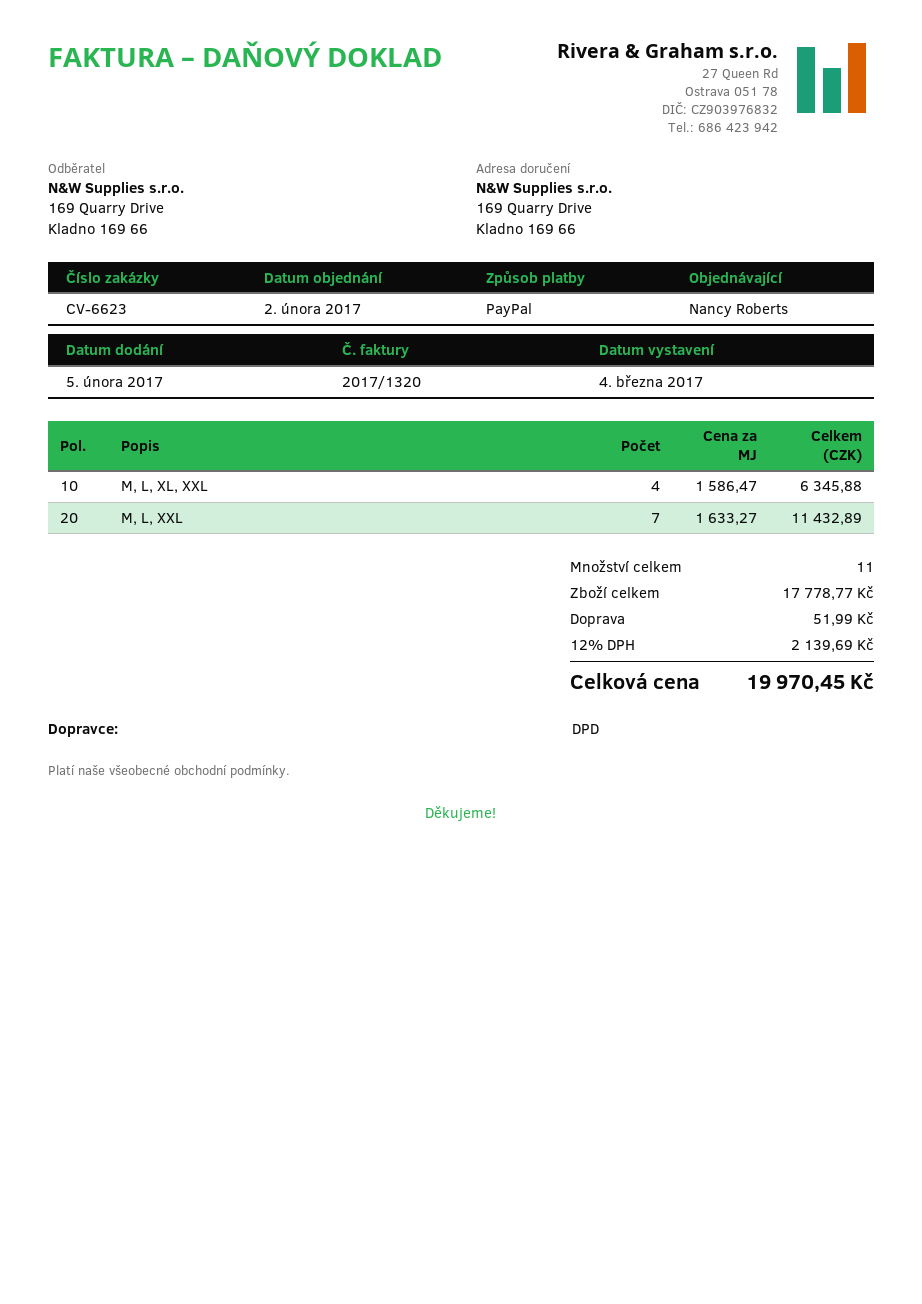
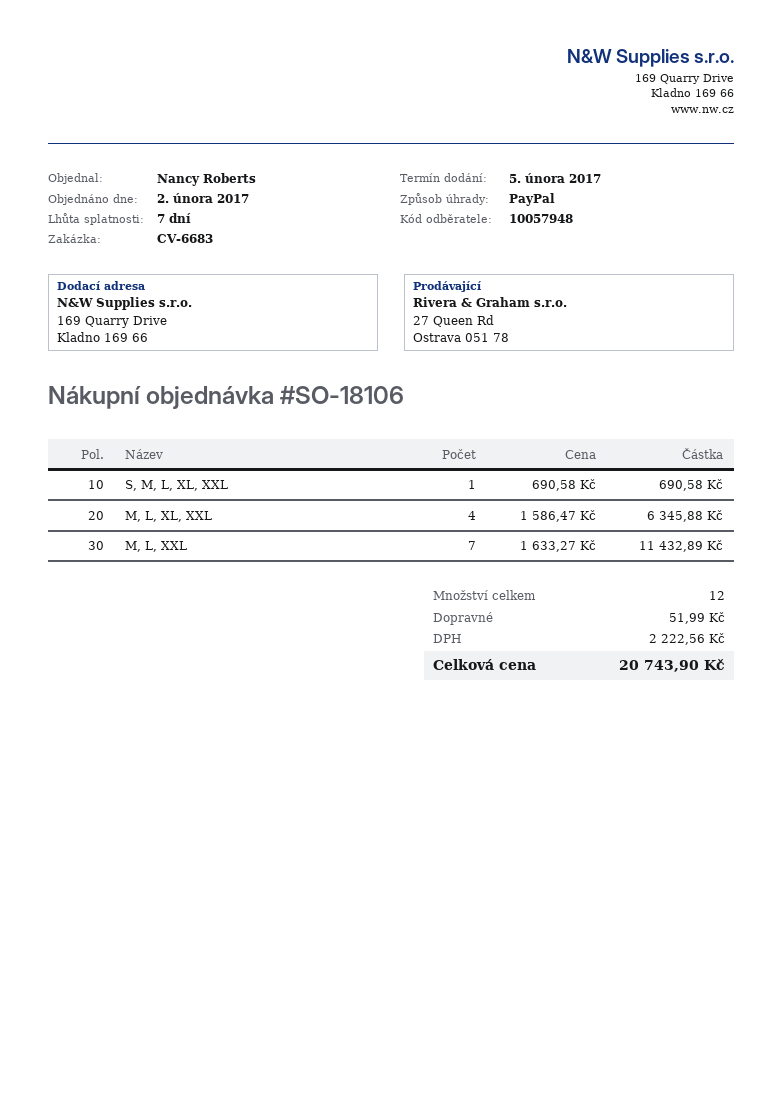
reference: CV-6623 -> CV-6683
S, M, L, XL, XXL: none -> 1 x 690.58 = 690.58
total quantity: 11 -> 12
tax: 2139.69 -> 2222.56
total: 19970.45 -> 20743.90

